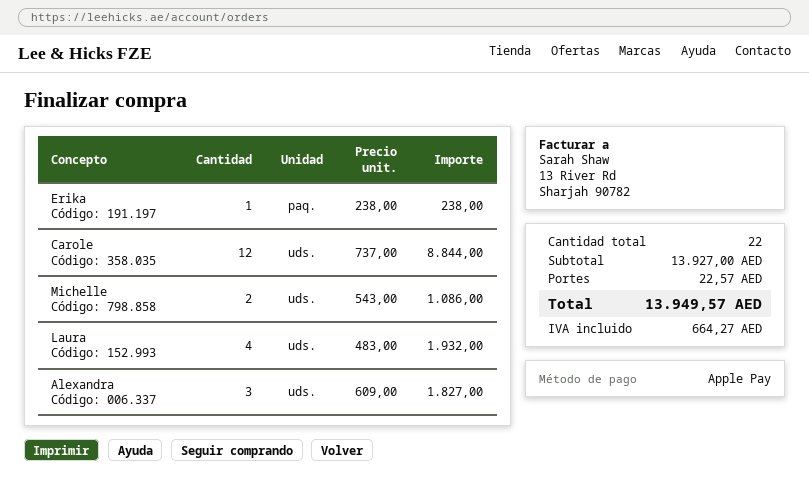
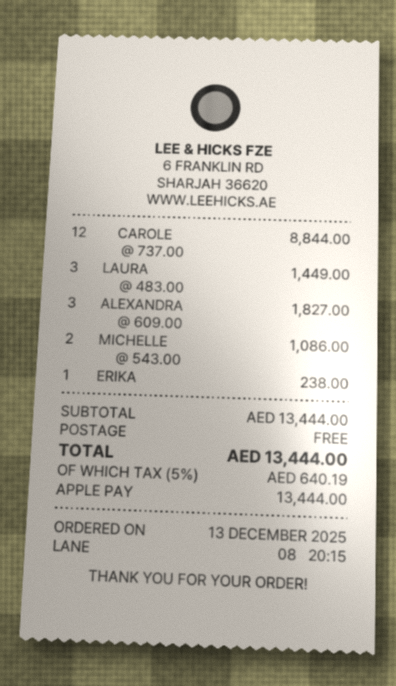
Laura: 4 x 483.00 = 1932.00 -> 3 x 483.00 = 1449.00
subtotal: 13927.00 -> 13444.00
shipping: 22.57 -> 0.00
tax: 664.27 -> 640.19
total: 13949.57 -> 13444.00

